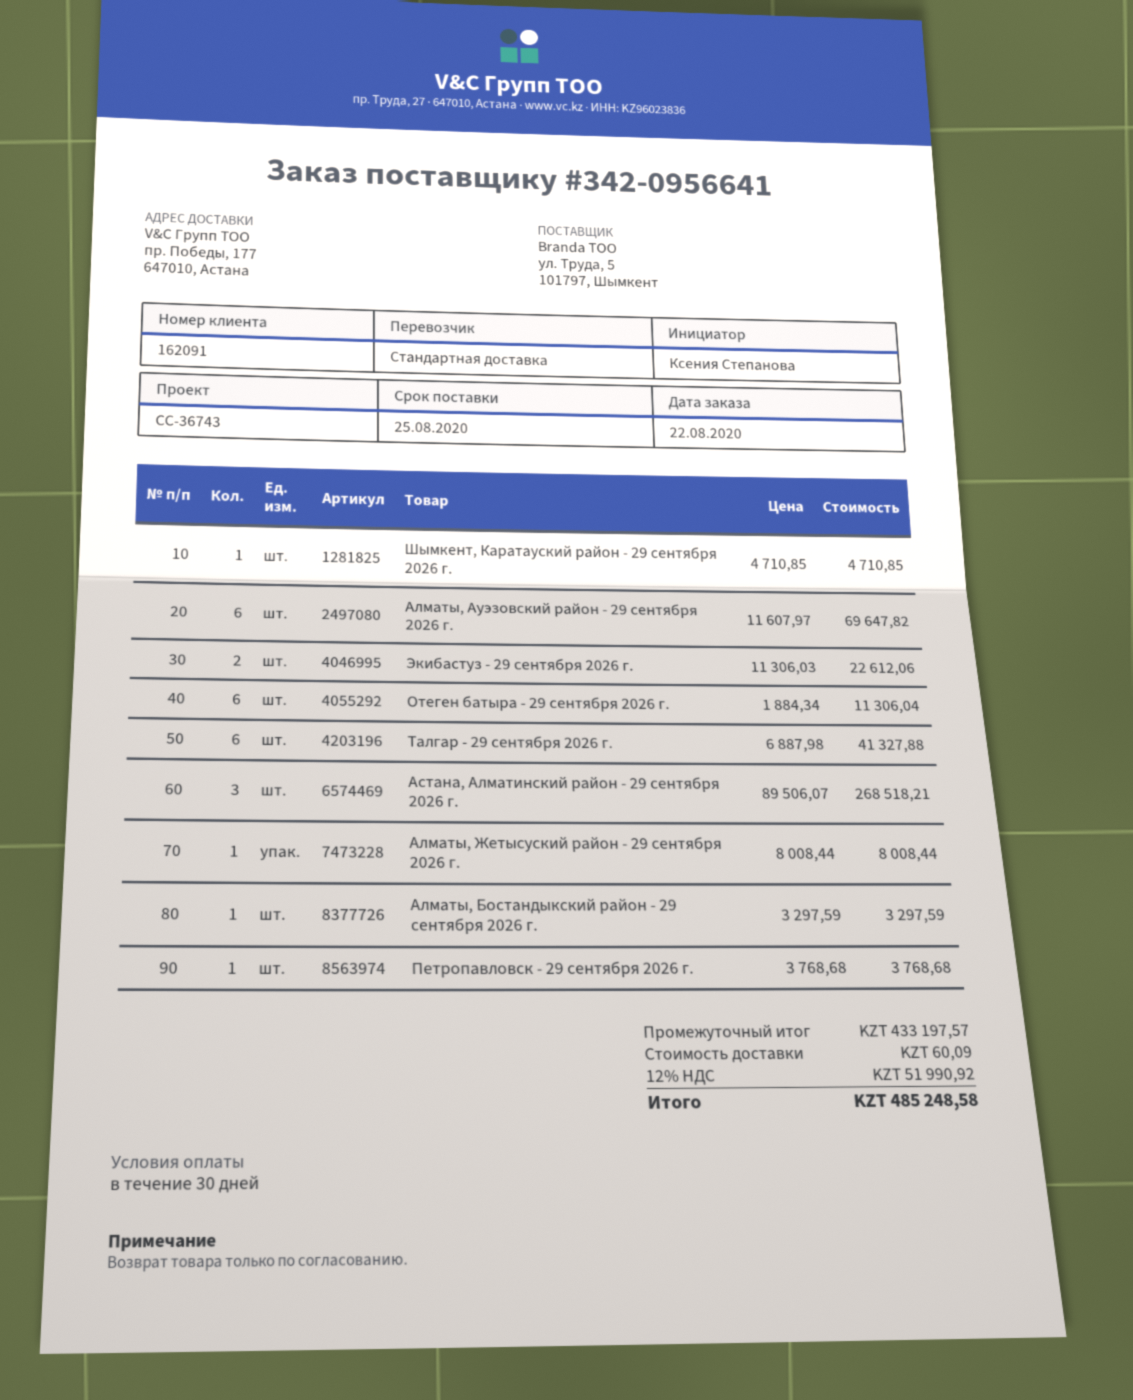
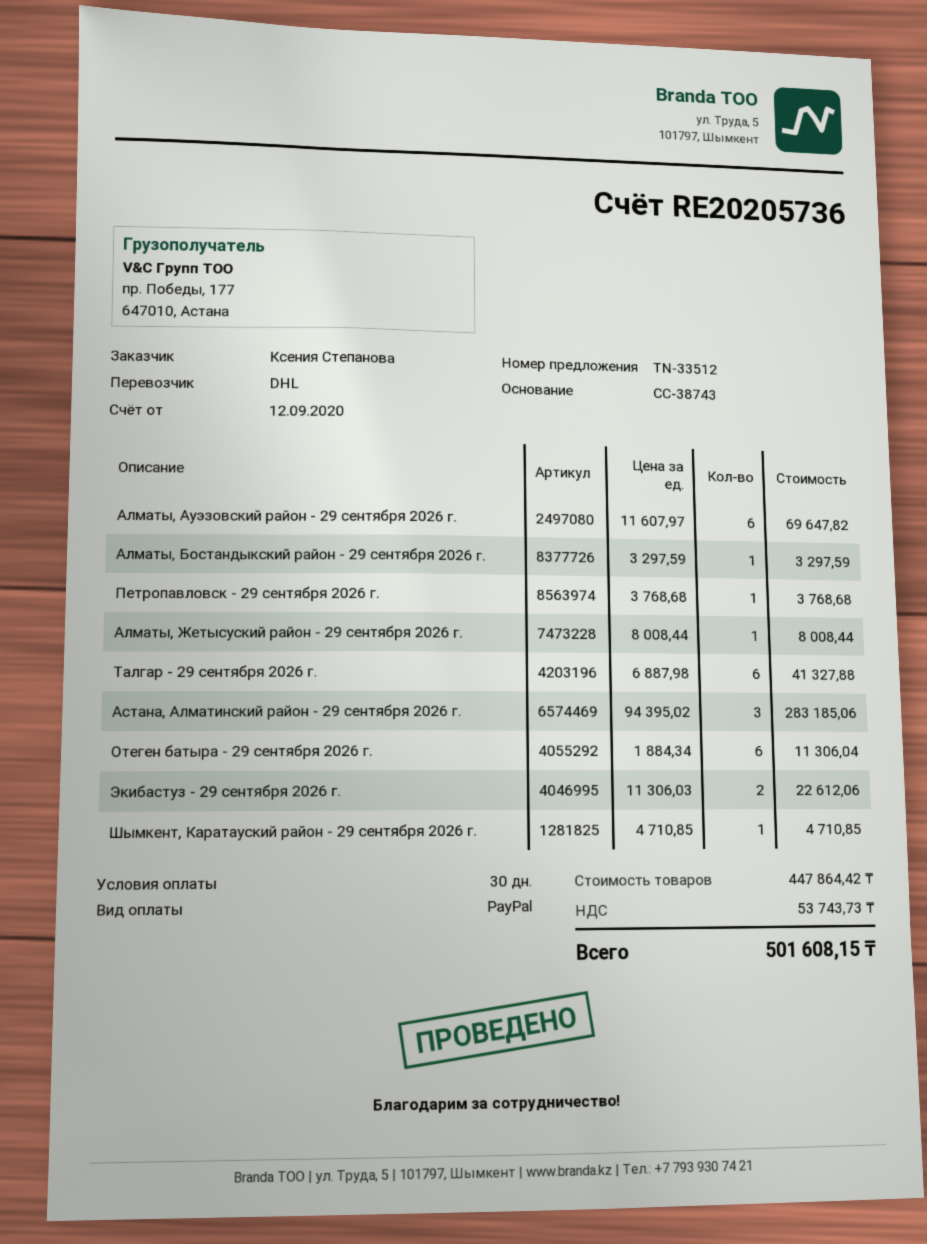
reference: CC-36743 -> CC-38743
shipping method: standard -> DHL
Астана, Алматинский район - 29 сентября 2026 г.: 3 x 89506.07 = 268518.21 -> 3 x 94395.02 = 283185.06
subtotal: 433197.57 -> 447864.42
shipping: 60.09 -> none
tax: 51990.92 -> 53743.73
total: 485248.58 -> 501608.15

